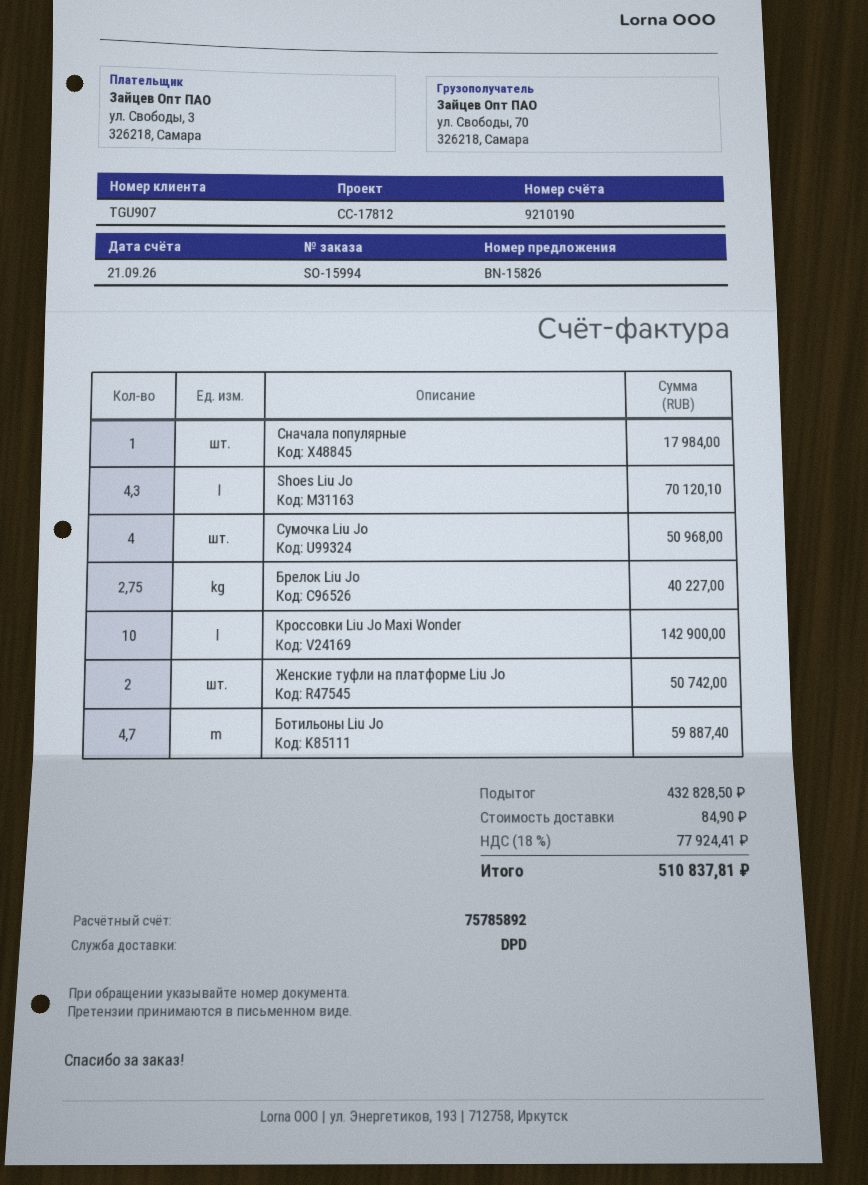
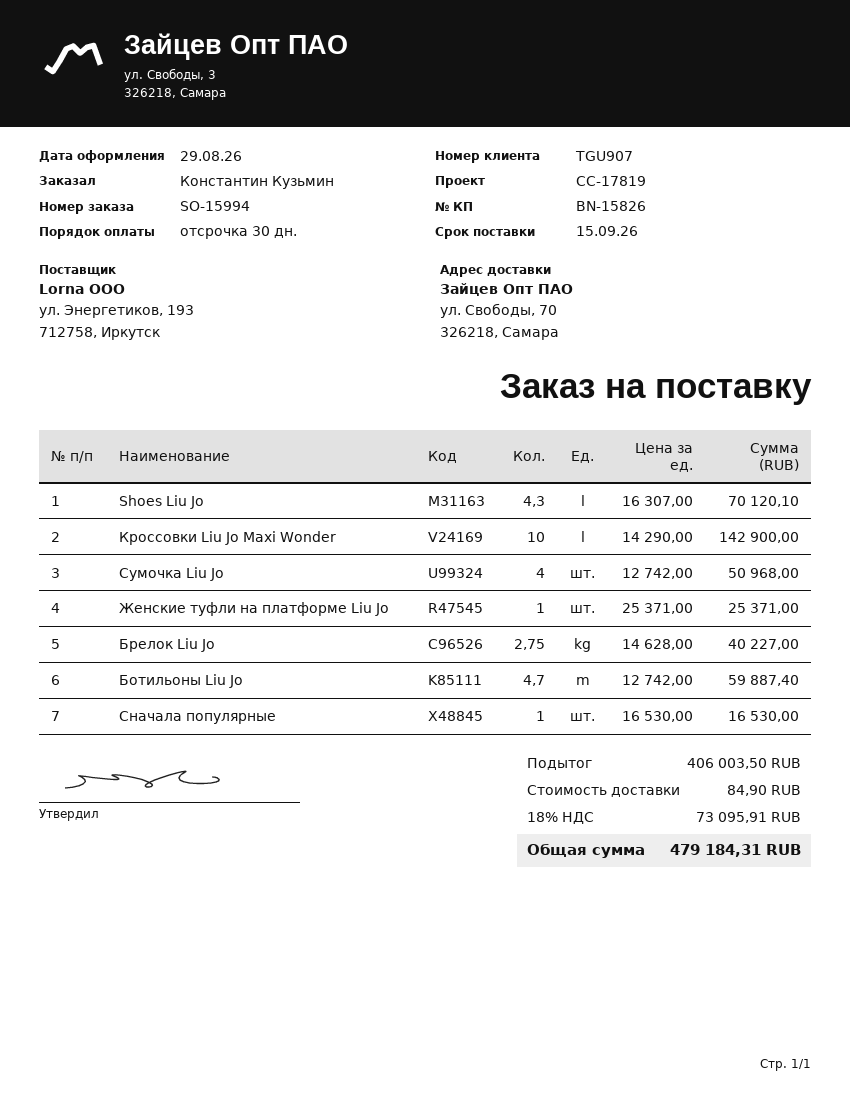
reference: CC-17812 -> CC-17819
Сначала популярные: 1 for 17984.00 -> 1 for 16530.00
Женские туфли на платформе Liu Jo: 2 for 50742.00 -> 1 for 25371.00
subtotal: 432828.50 -> 406003.50
tax: 18% = 77924.41 -> 18% = 73095.91
total: 510837.81 -> 479184.31

